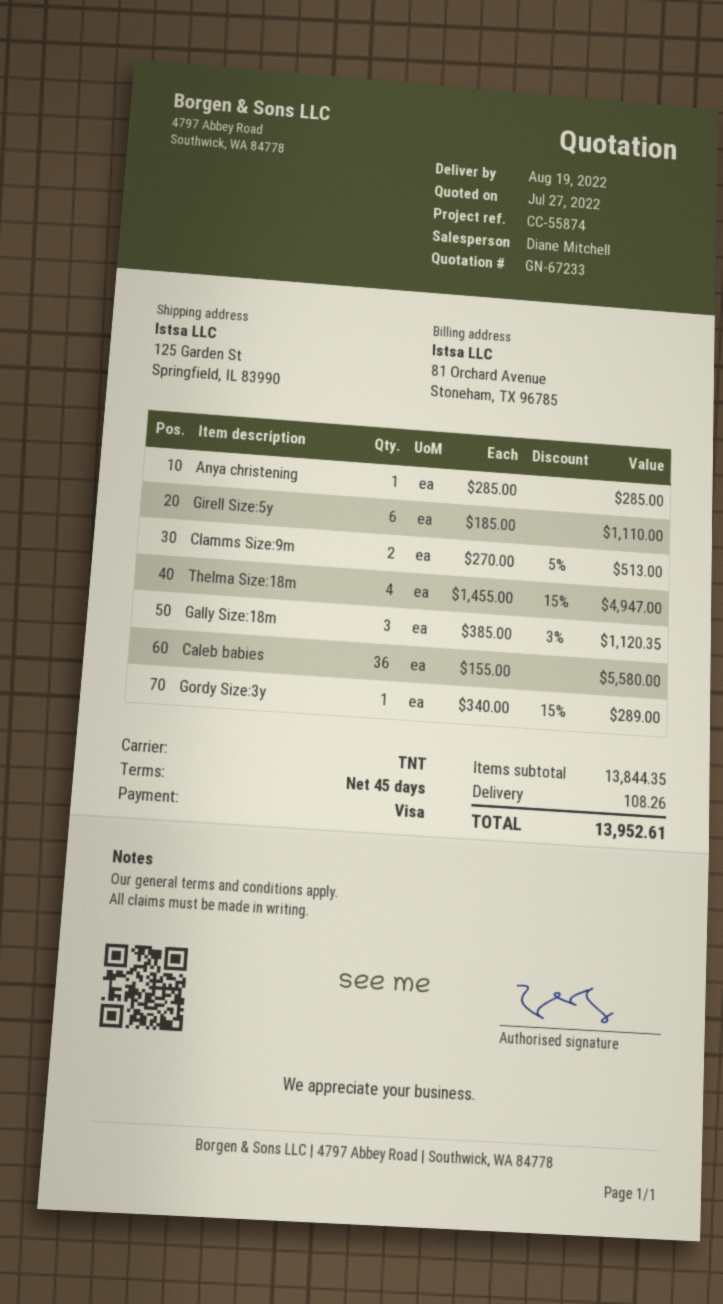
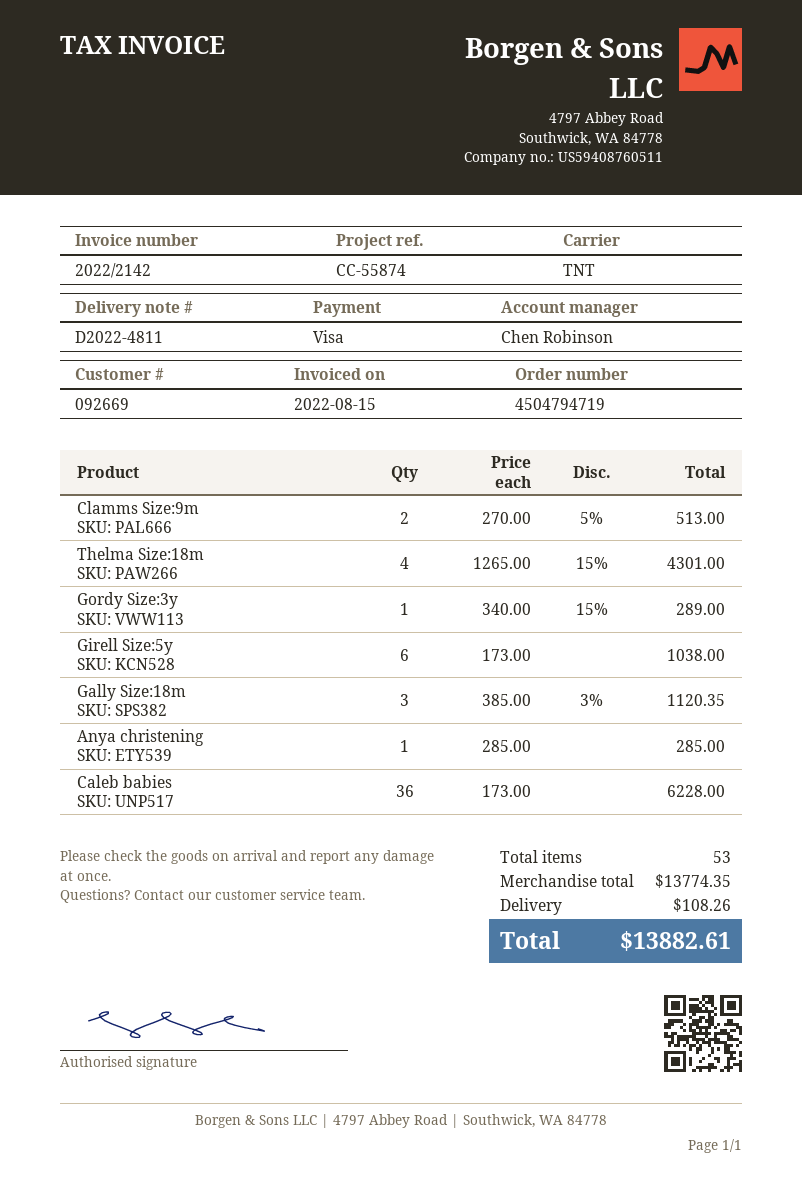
sales rep: Diane Mitchell -> Chen Robinson
Girell Size:5y: 6 x 185.00 = 1110.00 -> 6 x 173.00 = 1038.00
Thelma Size:18m: 4 x 1455.00 - 15% = 4947.00 -> 4 x 1265.00 - 15% = 4301.00
Caleb babies: 36 x 155.00 = 5580.00 -> 36 x 173.00 = 6228.00
subtotal: 13844.35 -> 13774.35
total: 13952.61 -> 13882.61

